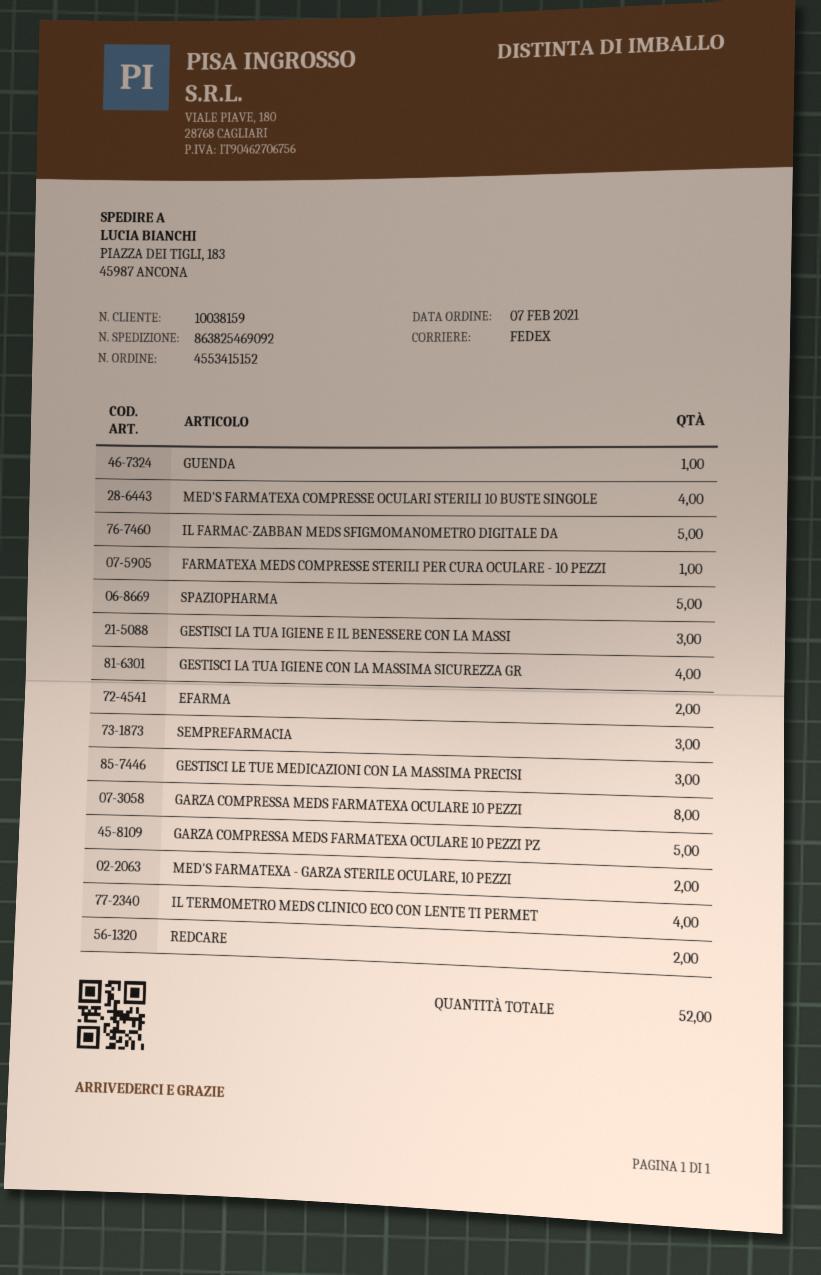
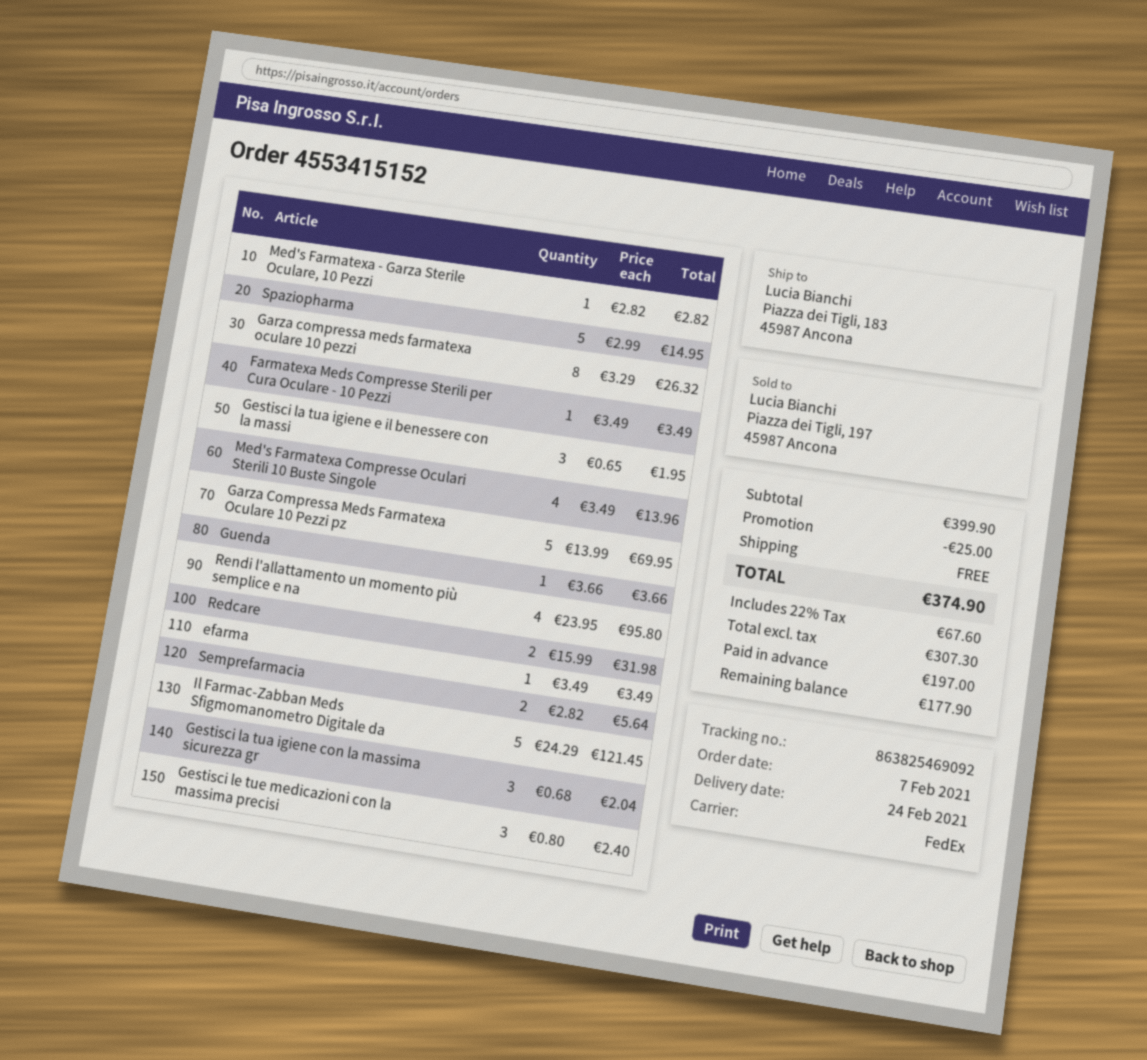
GESTISCI LA TUA IGIENE CON LA MASSIMA SICUREZZA GR: 4 -> 3
EFARMA: 2 -> 1
SEMPREFARMACIA: 3 -> 2
MED'S FARMATEXA - GARZA STERILE OCULARE, 10 PEZZI: 2 -> 1
IL TERMOMETRO MEDS CLINICO ECO CON LENTE TI PERMET: 4 -> none
Rendi l'allattamento un momento più semplice e na: none -> 4

